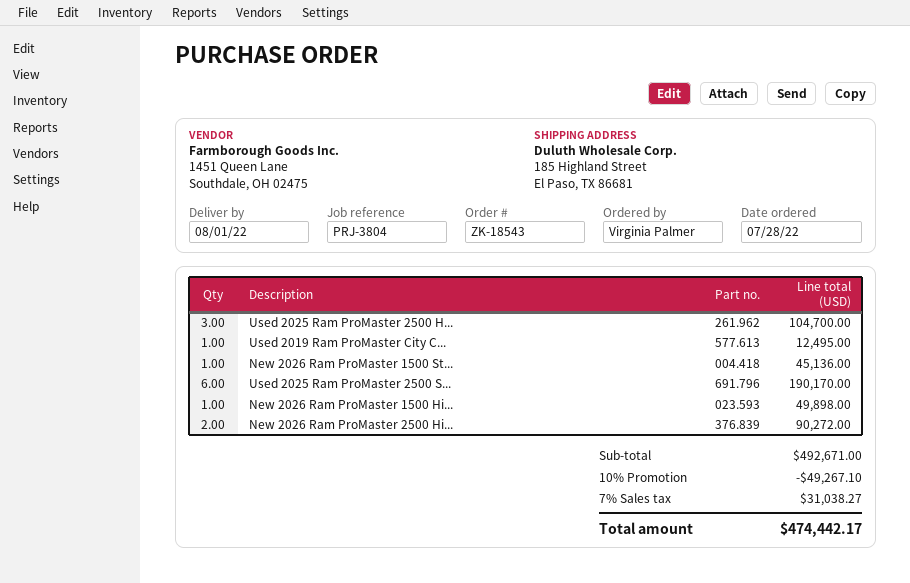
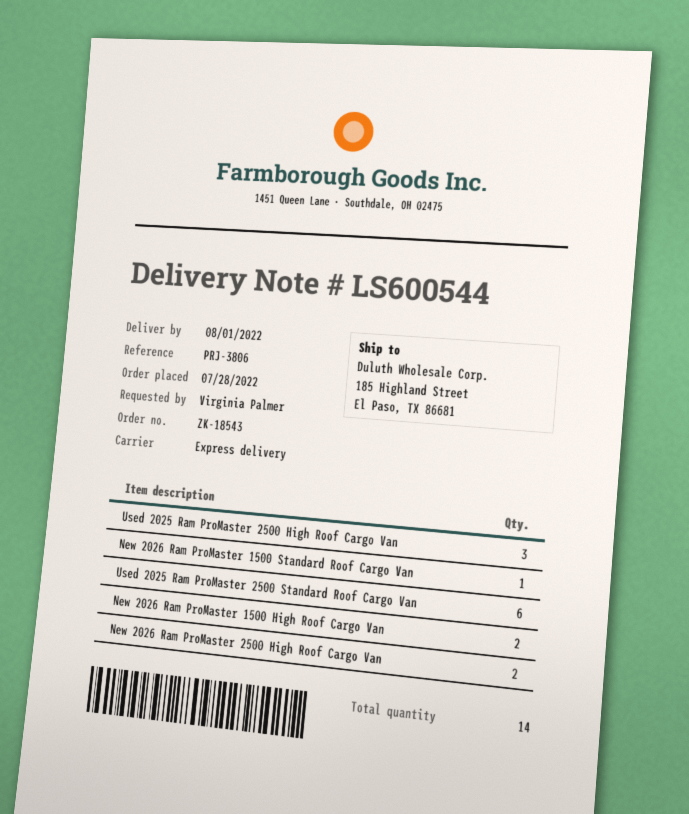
reference: PRJ-3804 -> PRJ-3806
Used 2019 Ram ProMaster City C...: 1 -> none
New 2026 Ram ProMaster 1500 Hi...: 1 -> 2

